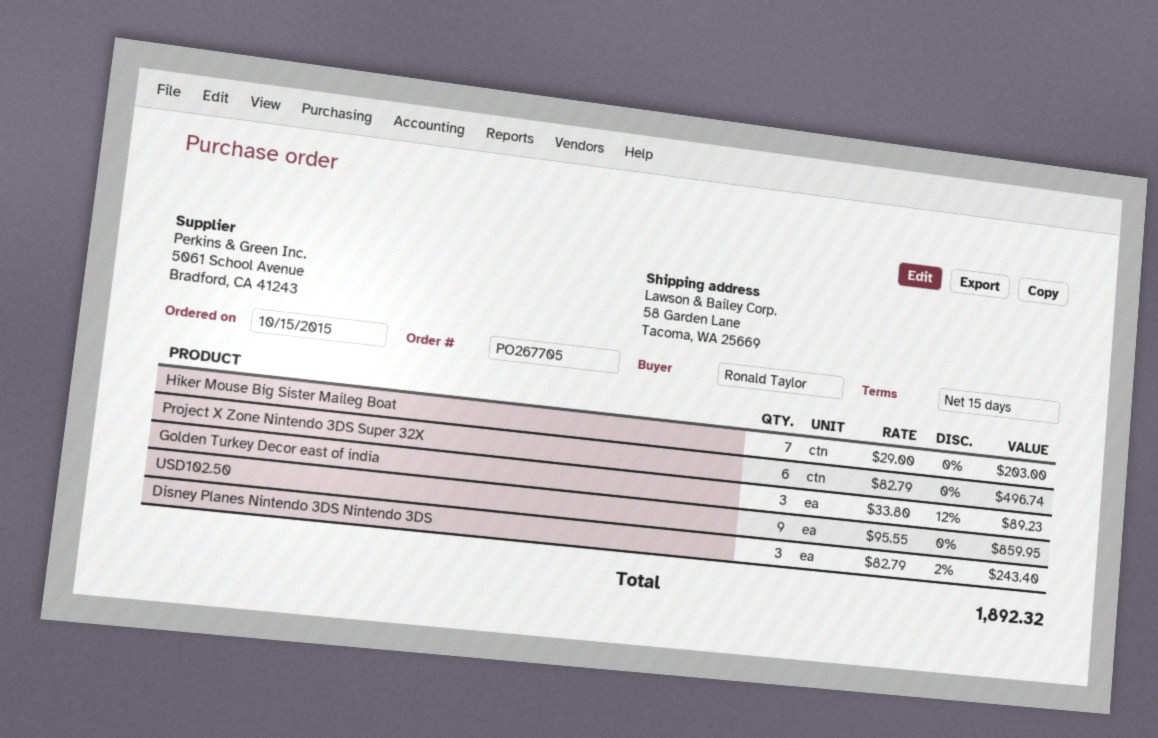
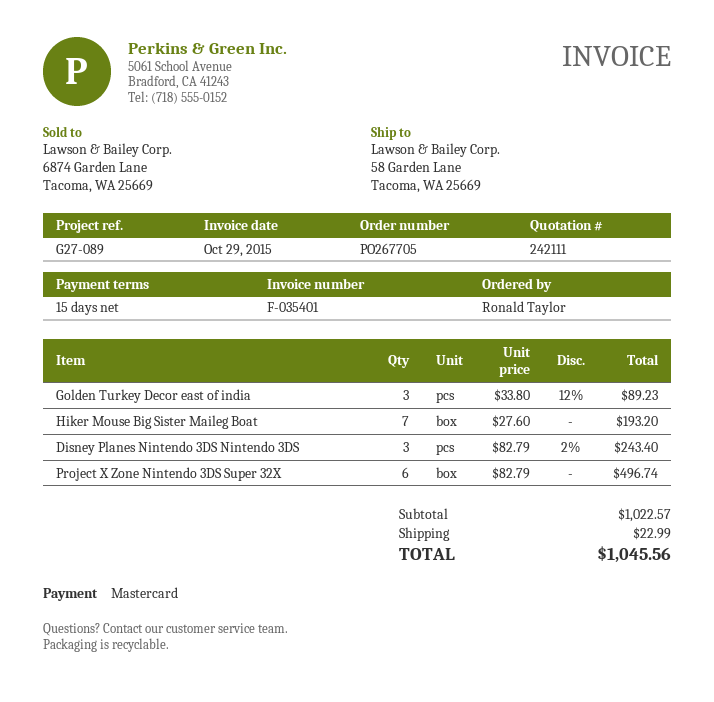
Hiker Mouse Big Sister Maileg Boat: 7 x 29.00 = 203.00 -> 7 x 27.60 = 193.20
USD102.50: 9 x 95.55 = 859.95 -> none
shipping: none -> 22.99
total: 1892.32 -> 1045.56

